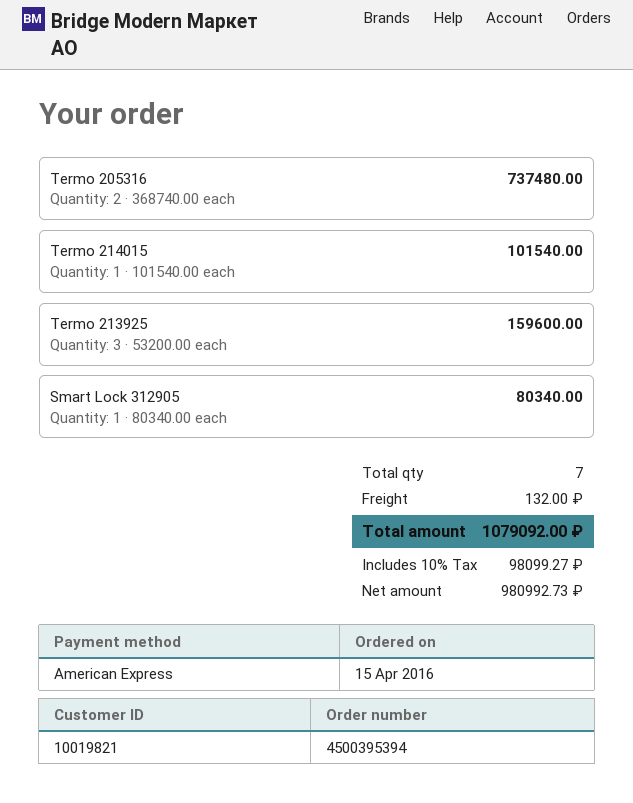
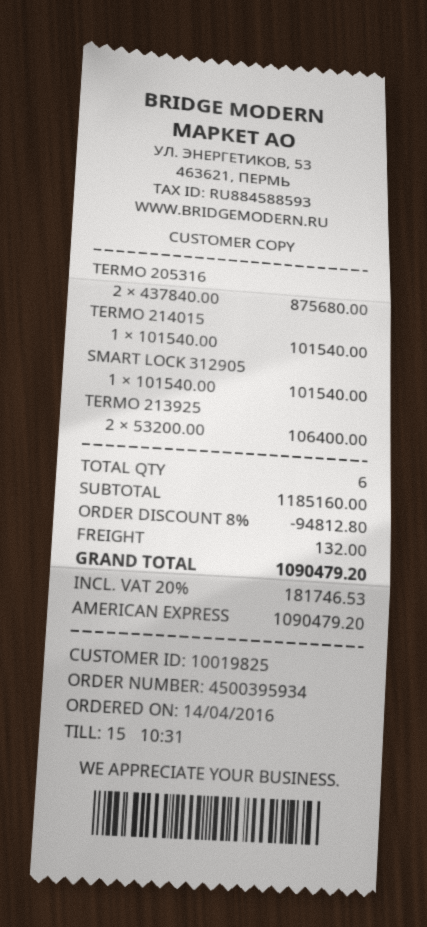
order number: 4500395394 -> 4500395934
order date: 2016-04-15 -> 2016-04-14
customer number: 10019821 -> 10019825
Termo 205316: 2 x 368740.00 = 737480.00 -> 2 x 437840.00 = 875680.00
Termo 213925: 3 x 53200.00 = 159600.00 -> 2 x 53200.00 = 106400.00
Smart Lock 312905: 1 x 80340.00 = 80340.00 -> 1 x 101540.00 = 101540.00
total quantity: 7 -> 6
discount: none -> 8% = 94812.80
tax: 10% = 98099.27 -> 20% = 181746.53
total: 1079092.00 -> 1090479.20

